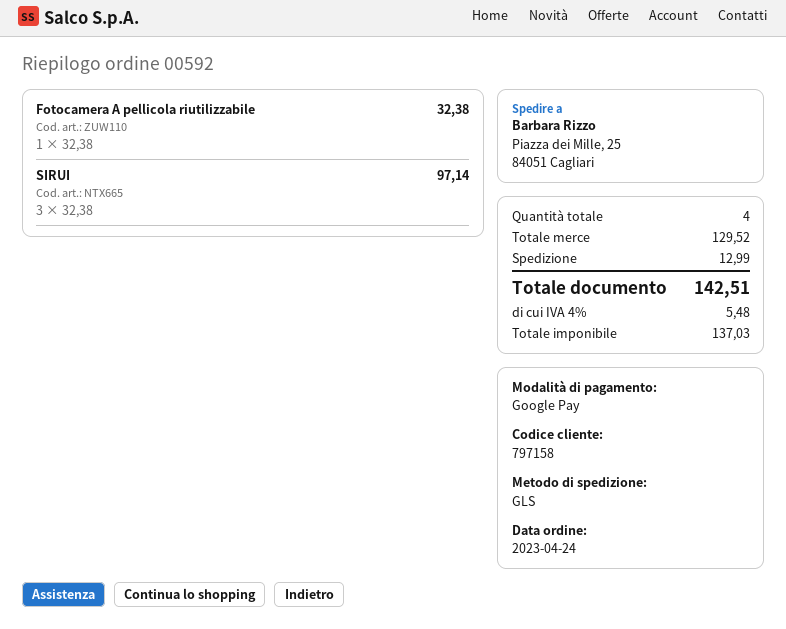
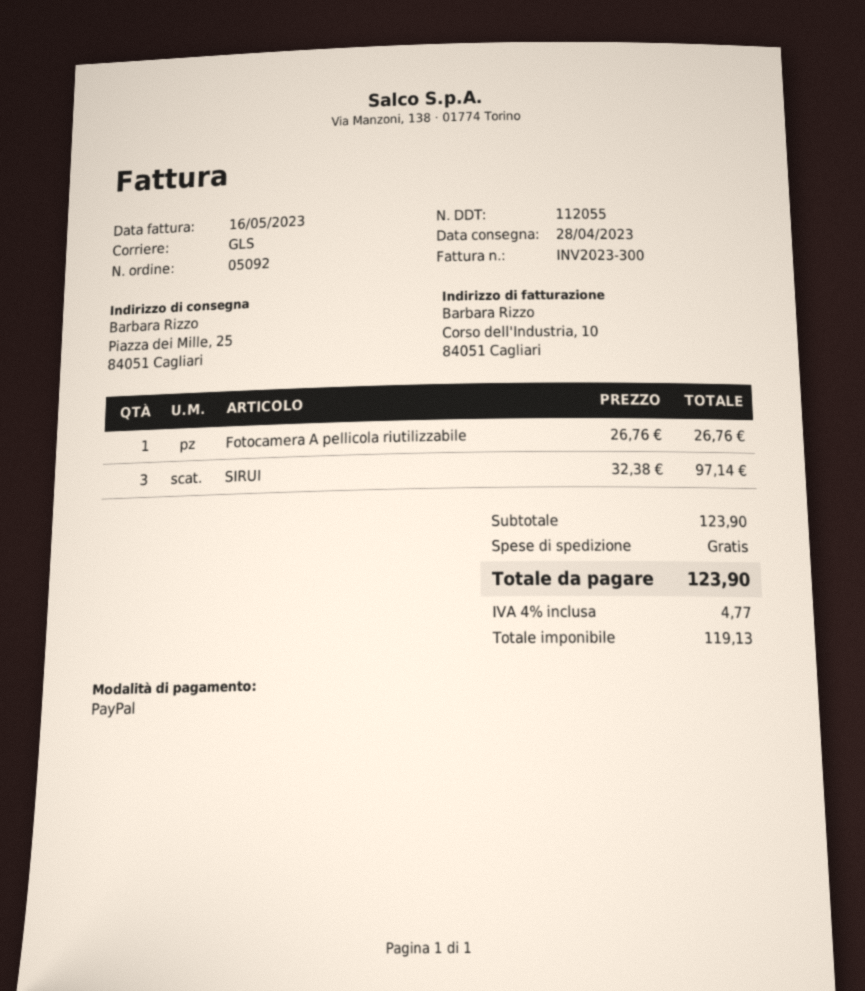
order number: 00592 -> 05092
payment method: Google Pay -> PayPal
Fotocamera A pellicola riutilizzabile: 1 x 32.38 = 32.38 -> 1 x 26.76 = 26.76
subtotal: 129.52 -> 123.90
shipping: 12.99 -> 0.00
net: 137.03 -> 119.13
tax: 4% = 5.48 -> 4% = 4.77
total: 142.51 -> 123.90

